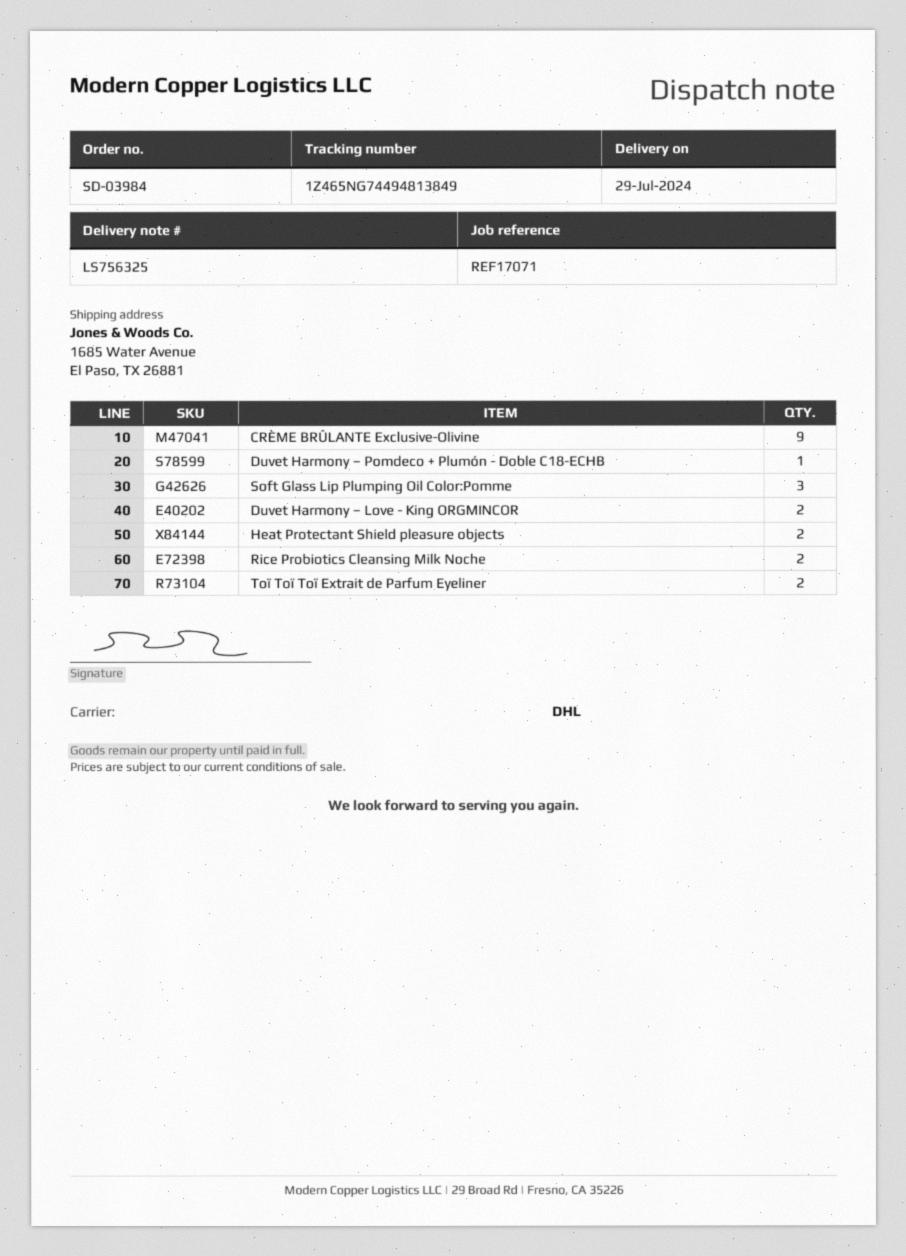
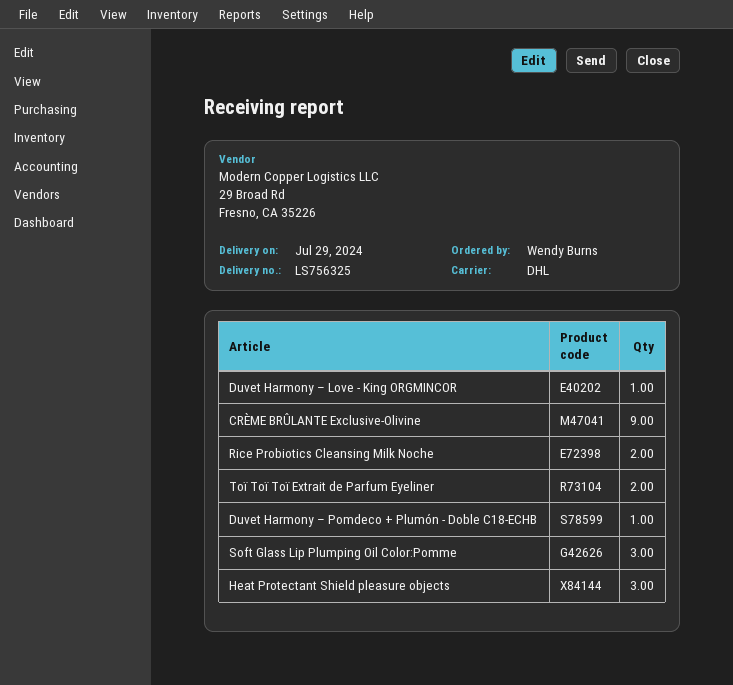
Duvet Harmony – Love - King ORGMINCOR: 2 -> 1
Heat Protectant Shield pleasure objects: 2 -> 3

